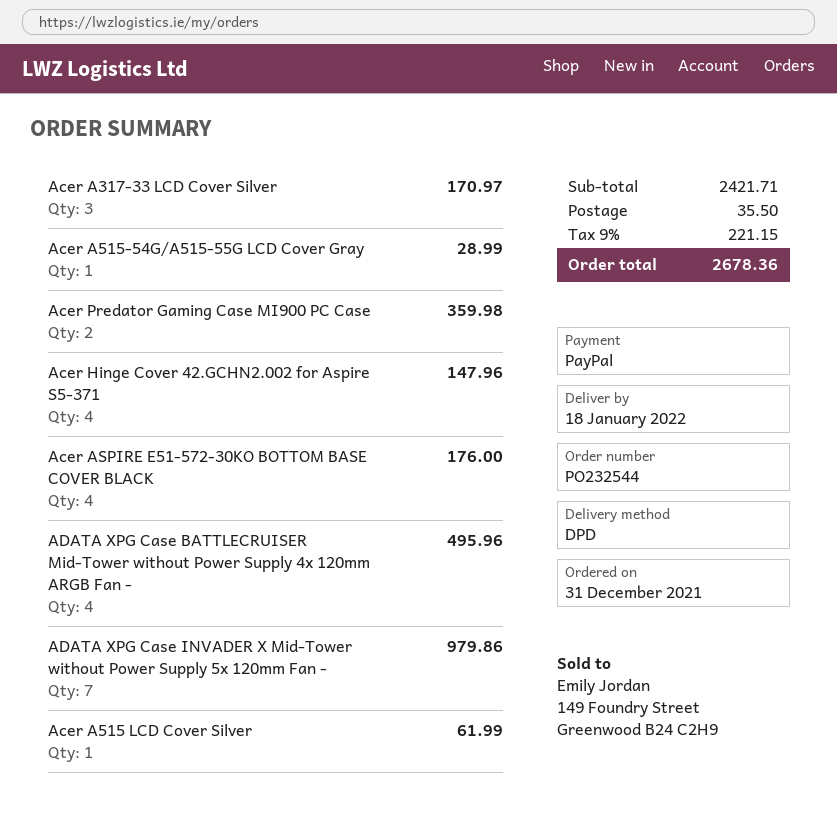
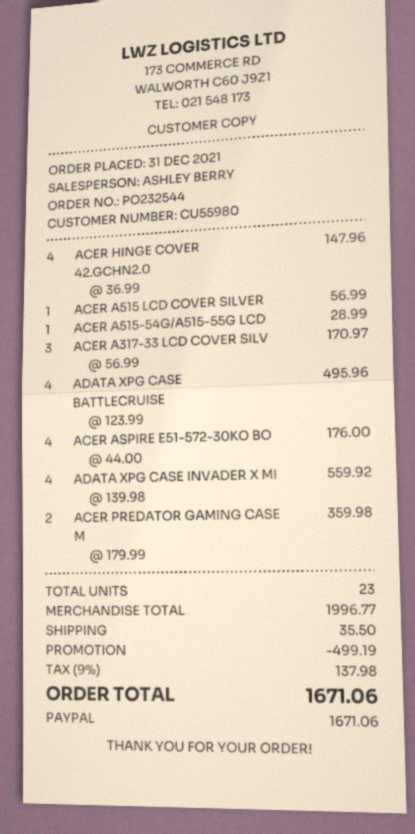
ADATA XPG Case INVADER X Mid-Tower without Power Supply 5x 120mm Fan -: 7 for 979.86 -> 4 for 559.92
Acer A515 LCD Cover Silver: 1 for 61.99 -> 1 for 56.99
subtotal: 2421.71 -> 1996.77
discount: none -> 499.19
tax: 9% = 221.15 -> 9% = 137.98
total: 2678.36 -> 1671.06

